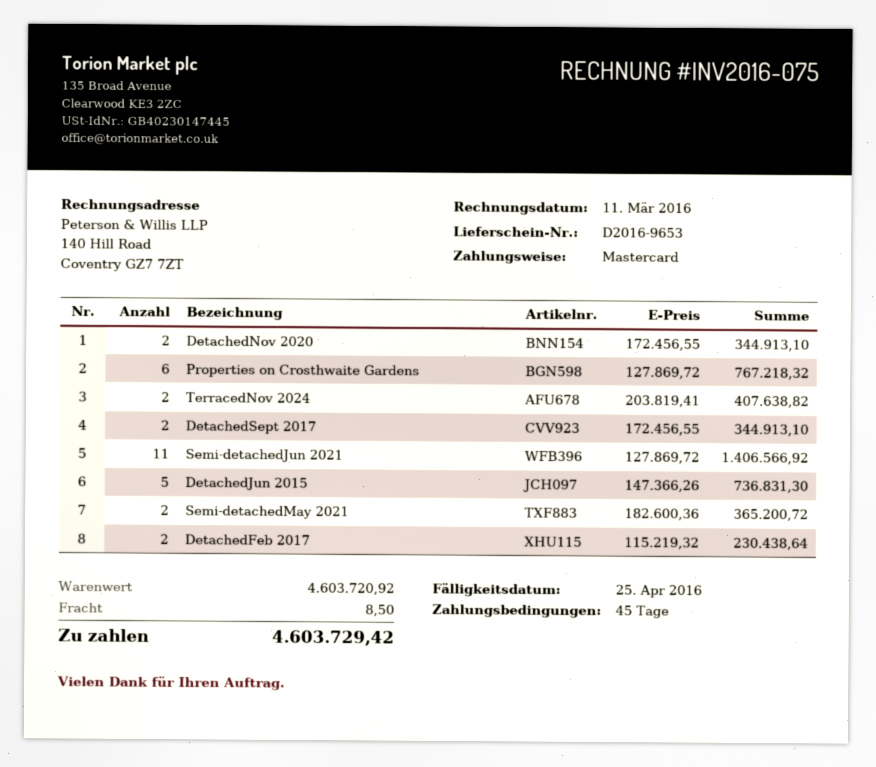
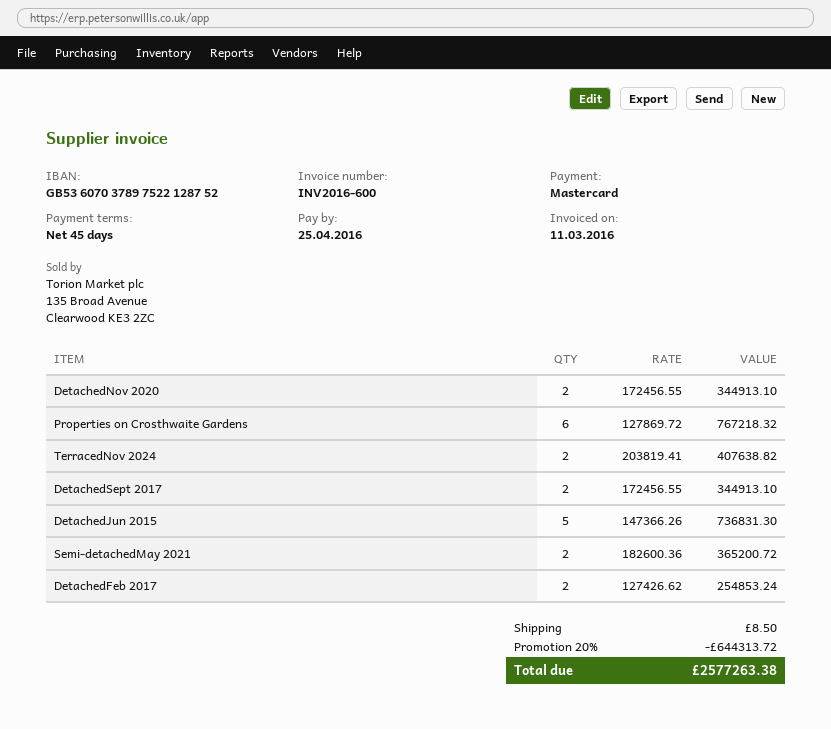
invoice number: INV2016-075 -> INV2016-600
Semi-detachedJun 2021: 11 x 127869.72 = 1406566.92 -> none
DetachedFeb 2017: 2 x 115219.32 = 230438.64 -> 2 x 127426.62 = 254853.24
discount: none -> 20% = 644313.72
total: 4603729.42 -> 2577263.38

